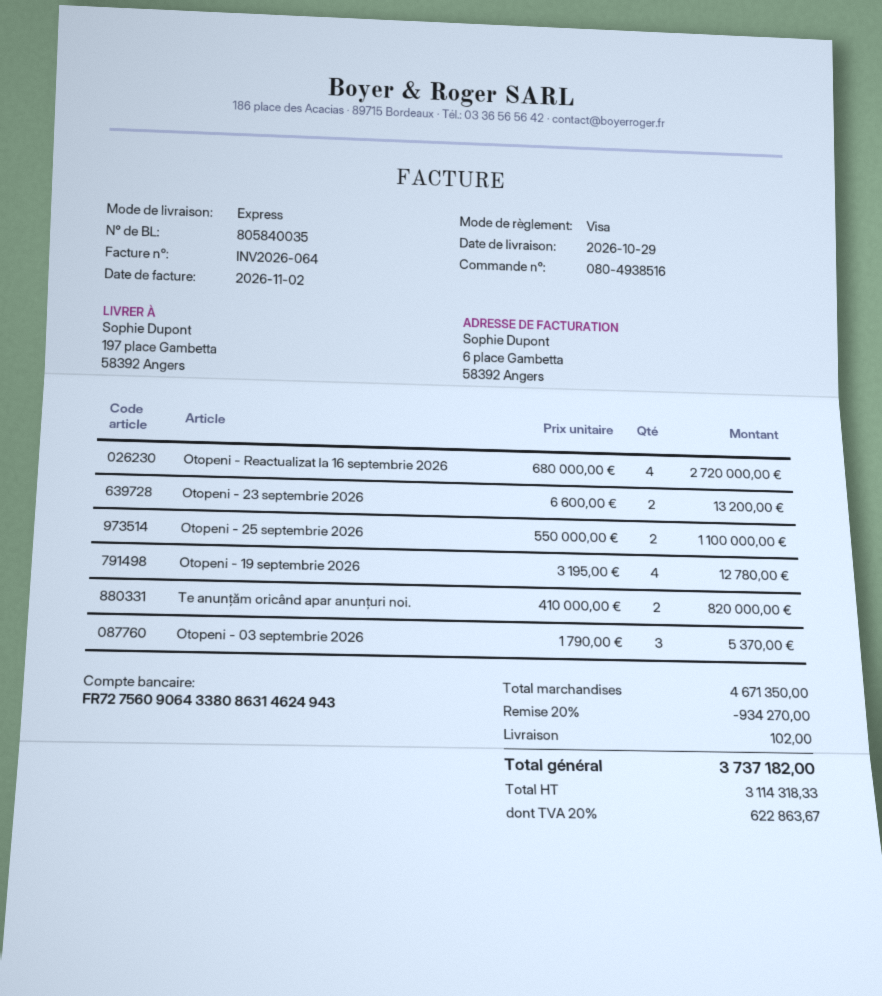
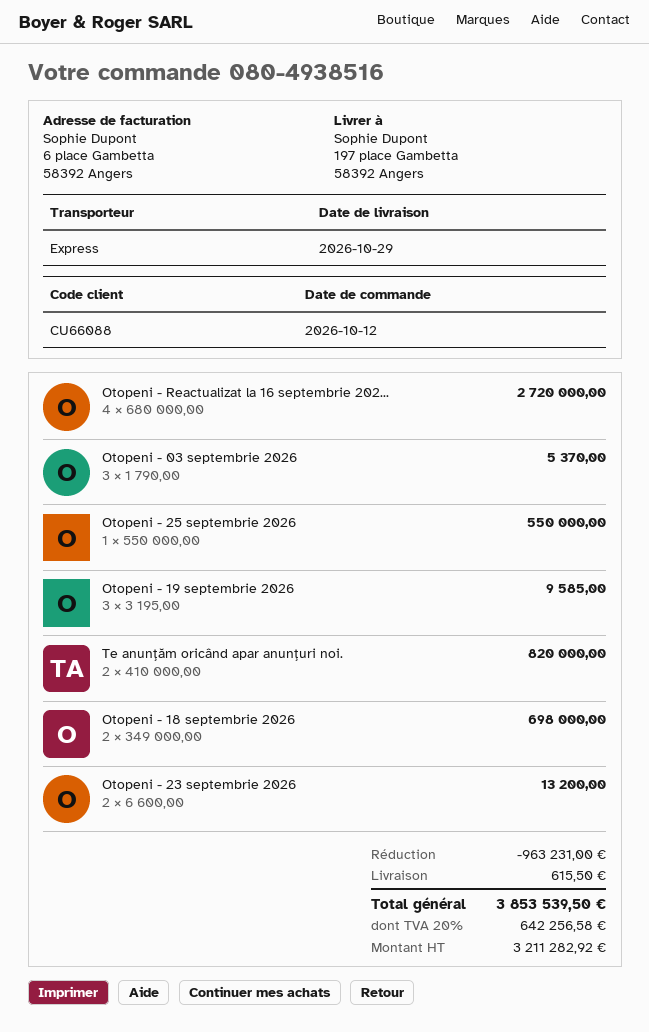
Otopeni - 25 septembrie 2026: 2 x 550000.00 = 1100000.00 -> 1 x 550000.00 = 550000.00
Otopeni - 19 septembrie 2026: 4 x 3195.00 = 12780.00 -> 3 x 3195.00 = 9585.00
Otopeni - 18 septembrie 2026: none -> 2 x 349000.00 = 698000.00
discount: 934270.00 -> 963231.00
shipping: 102.00 -> 615.50
net: 3114318.33 -> 3211282.92
tax: 20% = 622863.67 -> 20% = 642256.58
total: 3737182.00 -> 3853539.50

